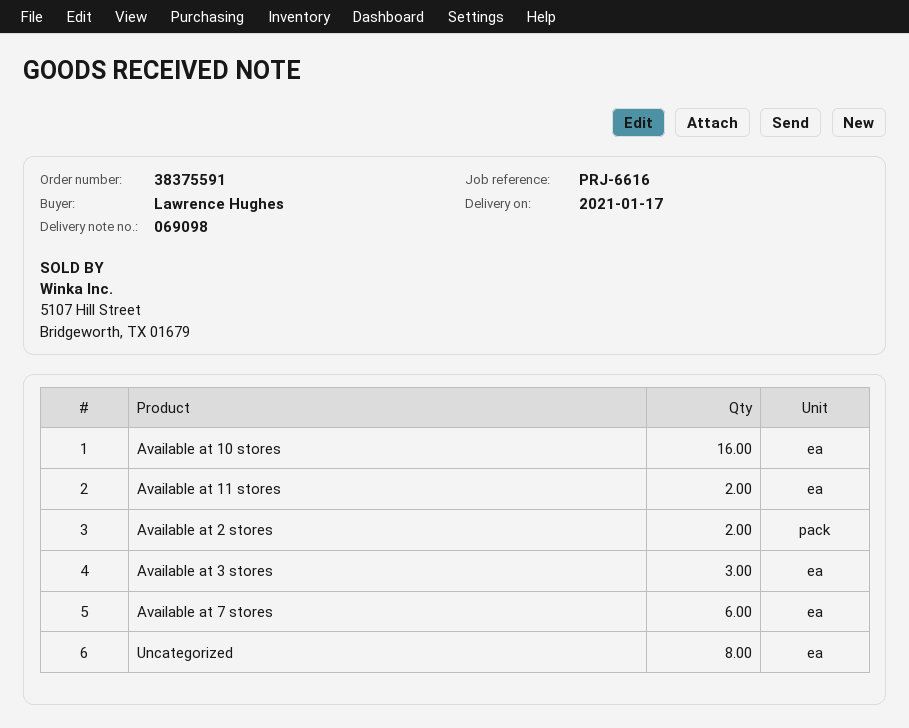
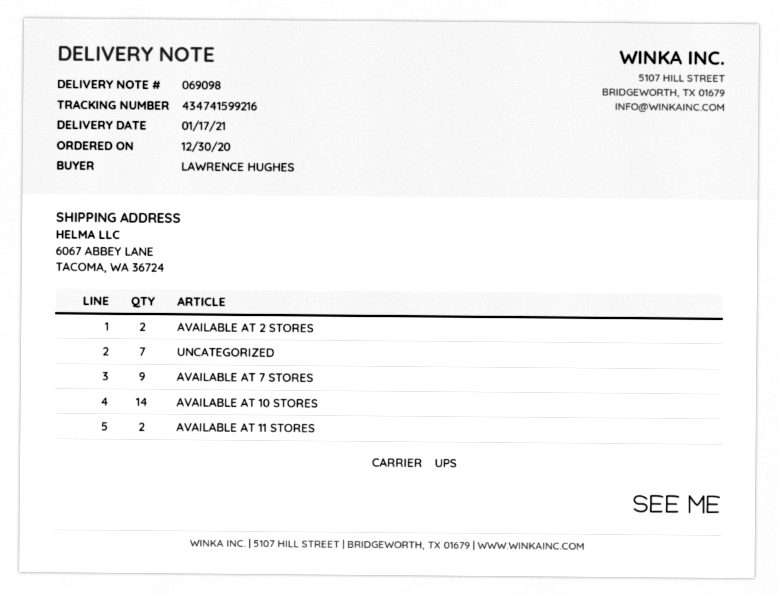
Available at 10 stores: 16 -> 14
Available at 3 stores: 3 -> none
Available at 7 stores: 6 -> 9
Uncategorized: 8 -> 7

